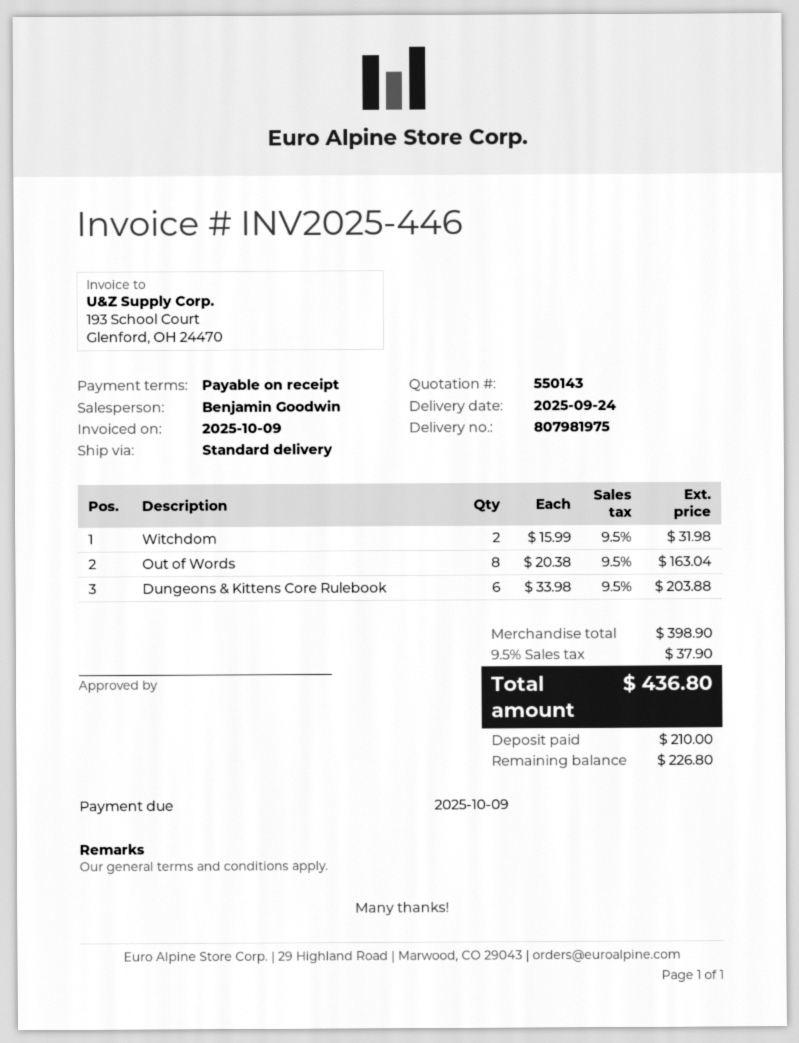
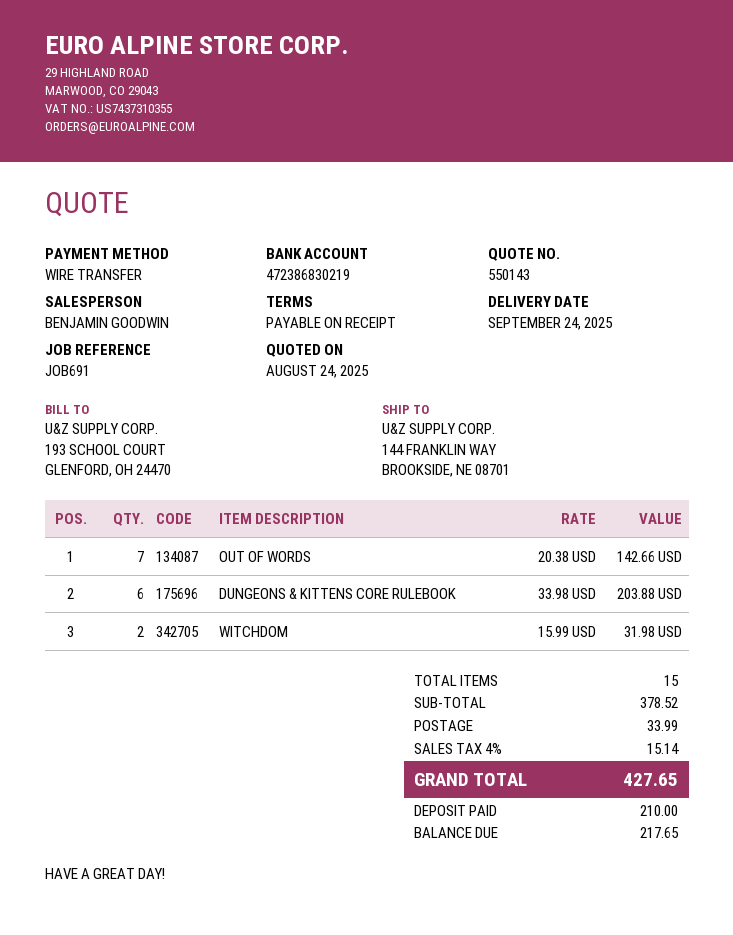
Out of Words: 8 x 20.38 = 163.04 -> 7 x 20.38 = 142.66
subtotal: 398.90 -> 378.52
shipping: none -> 33.99
tax: 9.5% = 37.90 -> 4% = 15.14
total: 436.80 -> 427.65
balance: 226.80 -> 217.65

